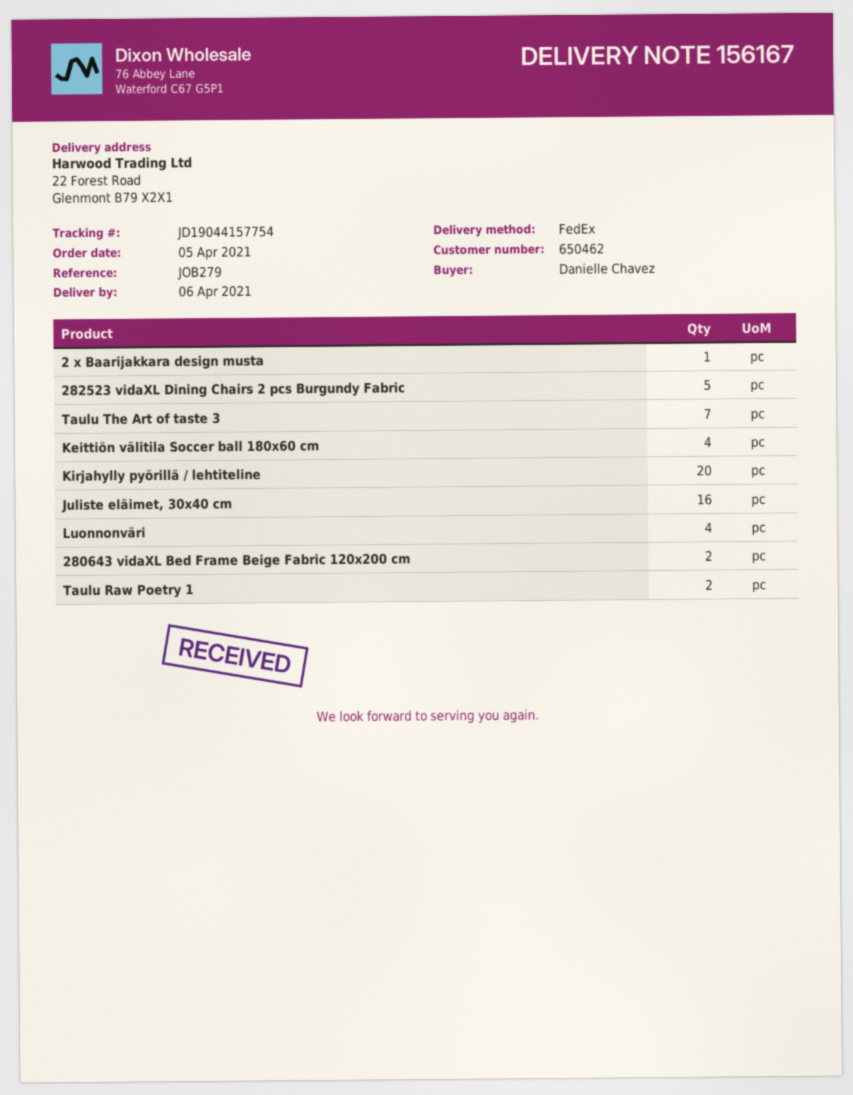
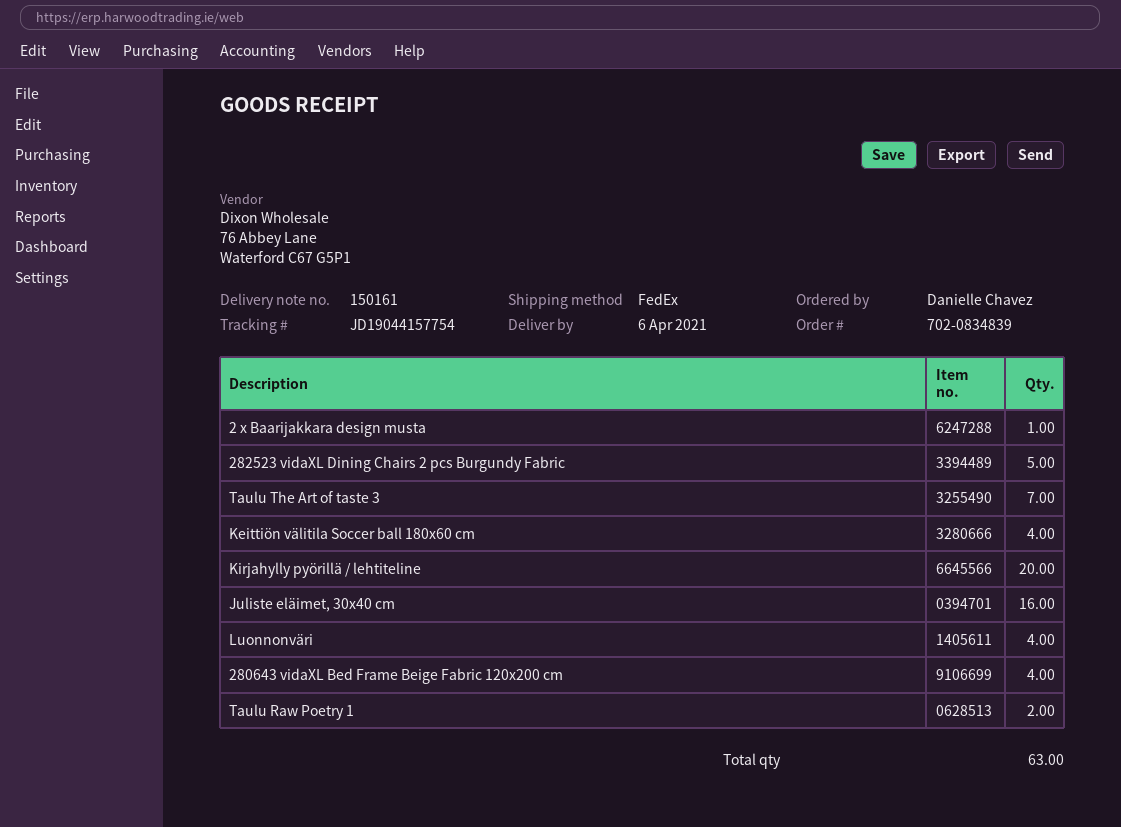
delivery note number: 156167 -> 150161
280643 vidaXL Bed Frame Beige Fabric 120x200 cm: 2 -> 4

